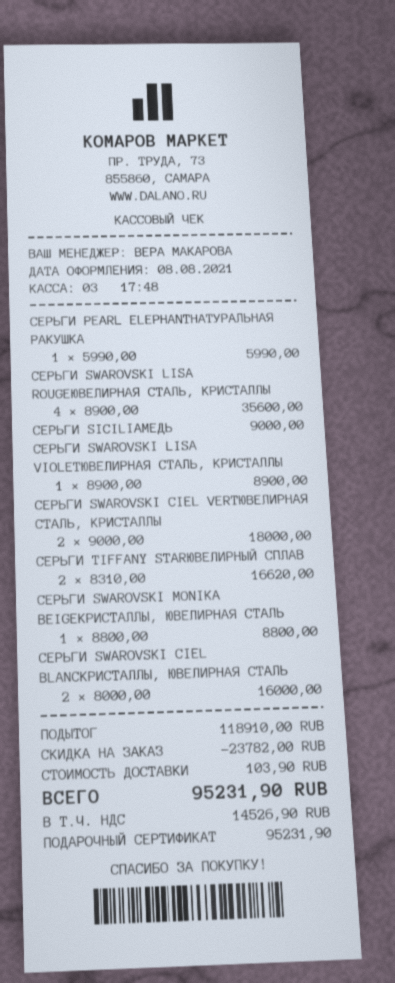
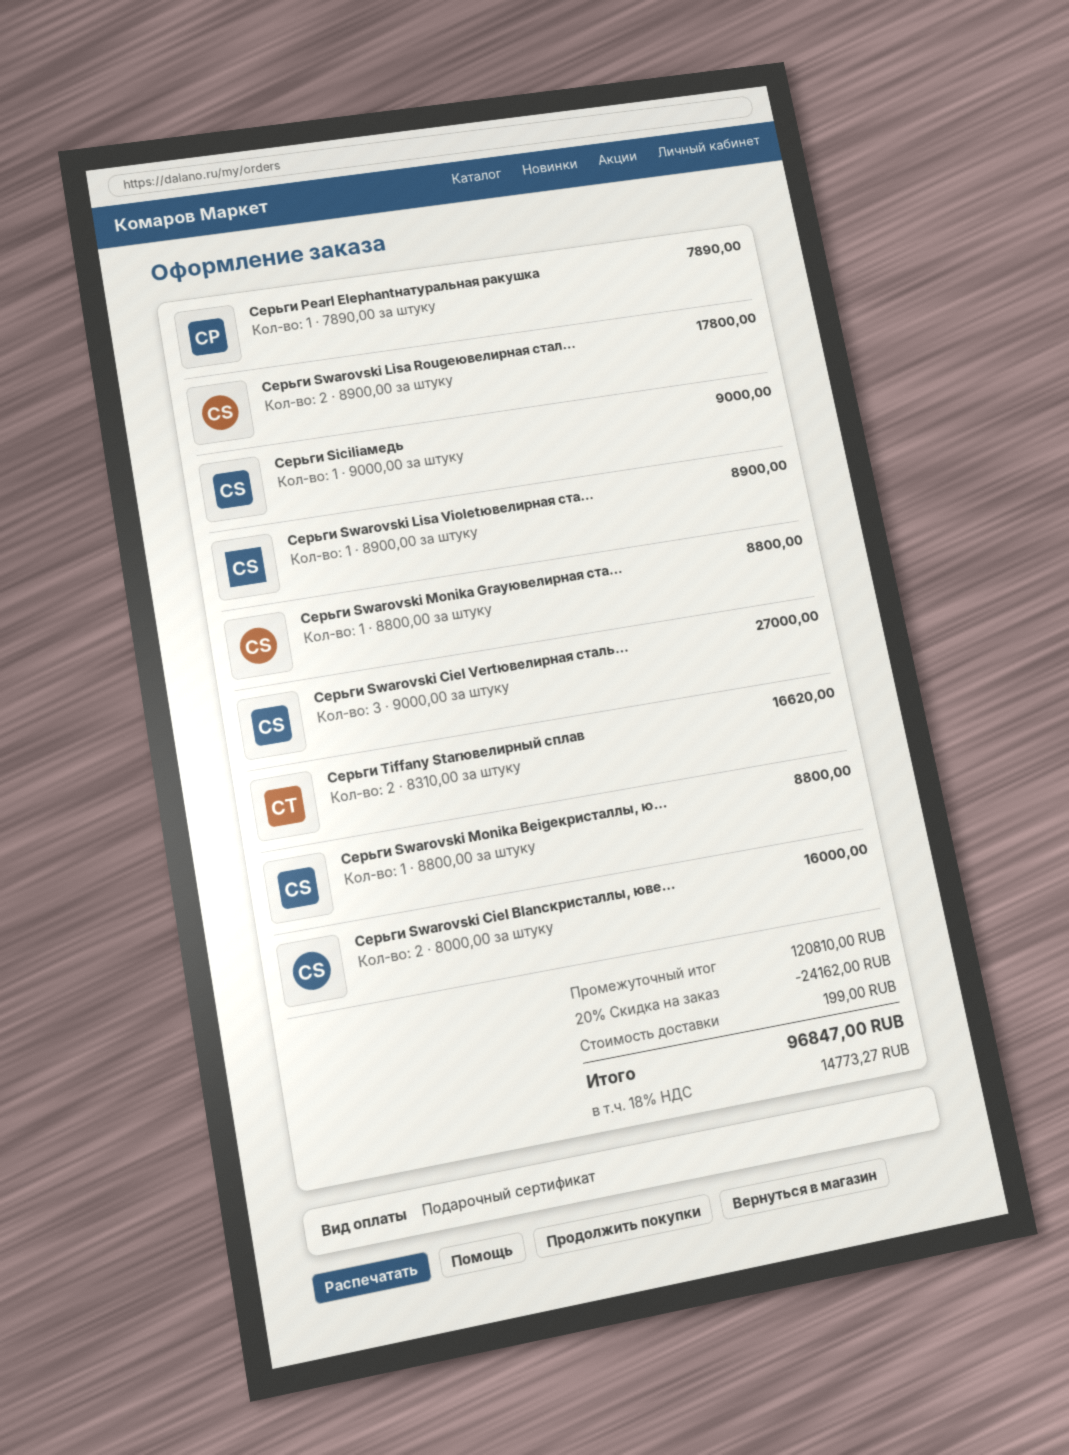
СЕРЬГИ PEARL ELEPHANTНАТУРАЛЬНАЯ РАКУШКА: 1 x 5990.00 = 5990.00 -> 1 x 7890.00 = 7890.00
СЕРЬГИ SWAROVSKI LISA ROUGEЮВЕЛИРНАЯ СТАЛЬ, КРИСТАЛЛЫ: 4 x 8900.00 = 35600.00 -> 2 x 8900.00 = 17800.00
СЕРЬГИ SWAROVSKI СIEL VERTЮВЕЛИРНАЯ СТАЛЬ, КРИСТАЛЛЫ: 2 x 9000.00 = 18000.00 -> 3 x 9000.00 = 27000.00
Серьги Swarovski Monika Grayювелирная ста...: none -> 1 x 8800.00 = 8800.00
subtotal: 118910.00 -> 120810.00
discount: 23782.00 -> 24162.00
shipping: 103.90 -> 199.00
tax: 14526.90 -> 14773.27
total: 95231.90 -> 96847.00

